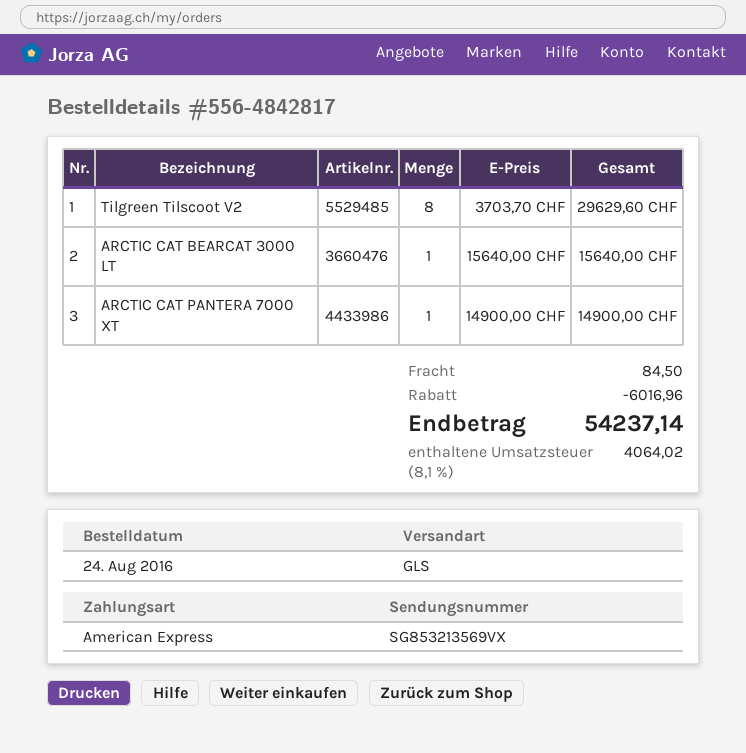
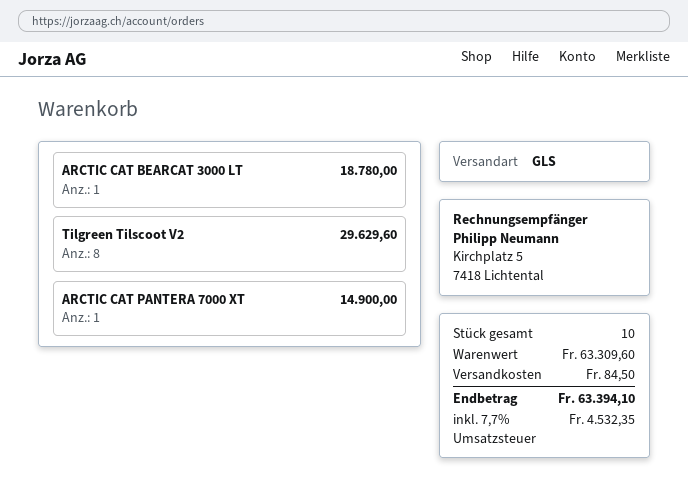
ARCTIC CAT BEARCAT 3000 LT: 1 for 15640.00 -> 1 for 18780.00
discount: 6016.96 -> none
tax: 8.1% = 4064.02 -> 7.7% = 4532.35
total: 54237.14 -> 63394.10

